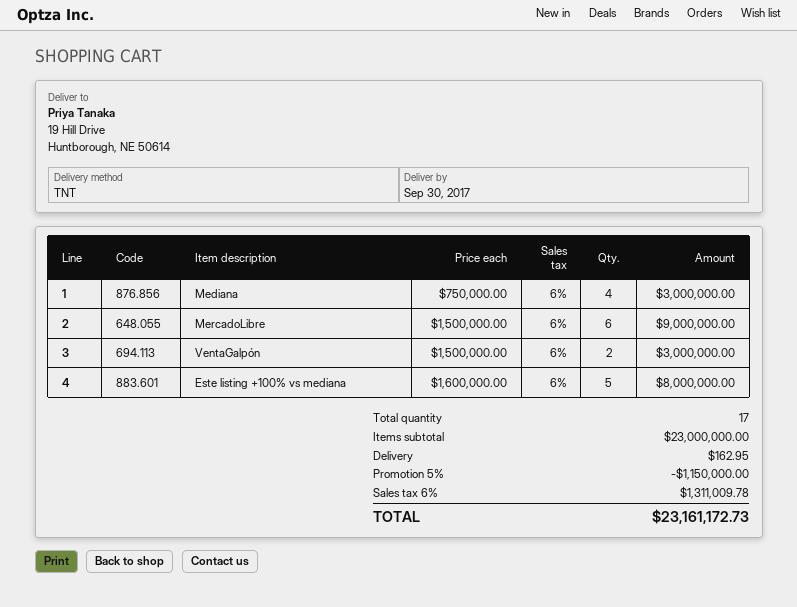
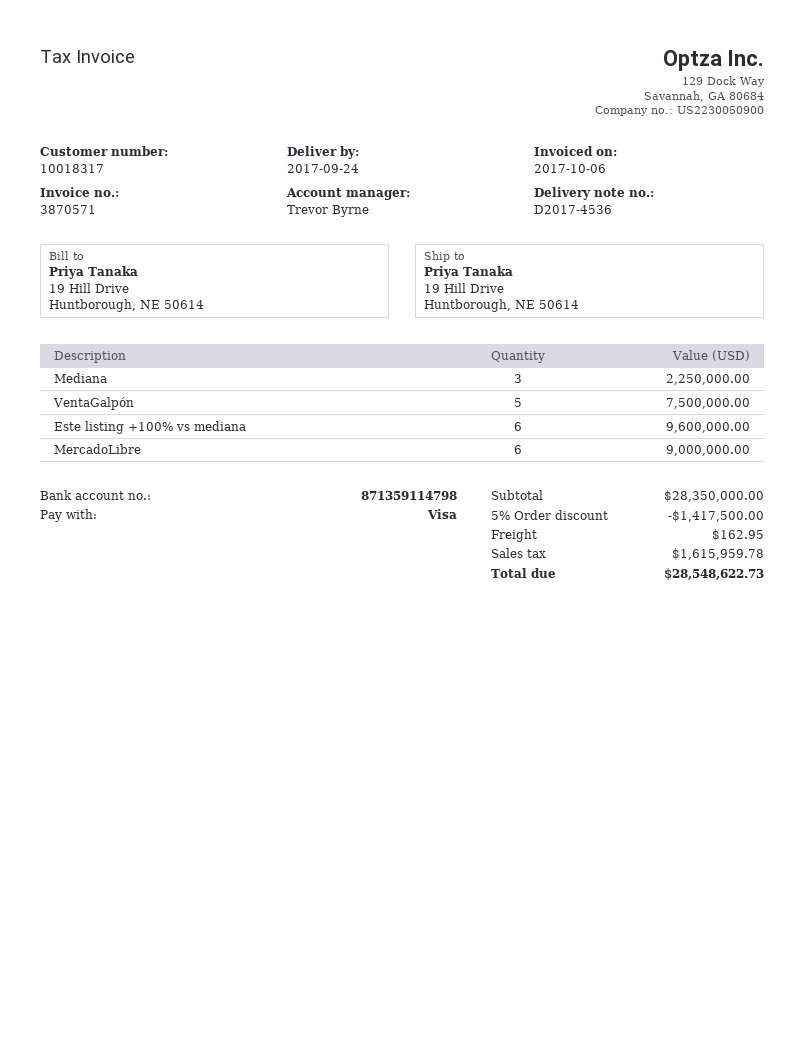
delivery date: 2017-09-30 -> 2017-09-24
Mediana: 4 for 3000000.00 -> 3 for 2250000.00
VentaGalpón: 2 for 3000000.00 -> 5 for 7500000.00
Este listing +100% vs mediana: 5 for 8000000.00 -> 6 for 9600000.00
subtotal: 23000000.00 -> 28350000.00
discount: 5% = 1150000.00 -> 5% = 1417500.00
tax: 1311009.78 -> 1615959.78
total: 23161172.73 -> 28548622.73

